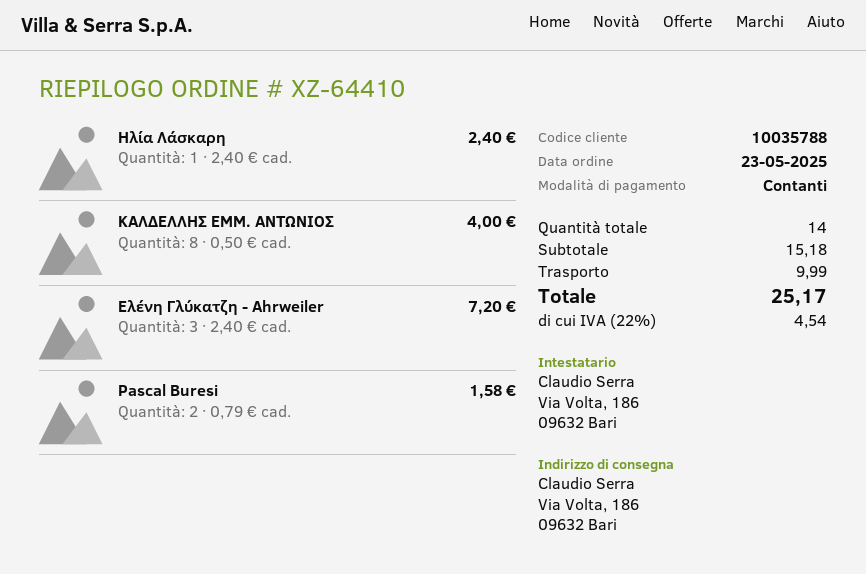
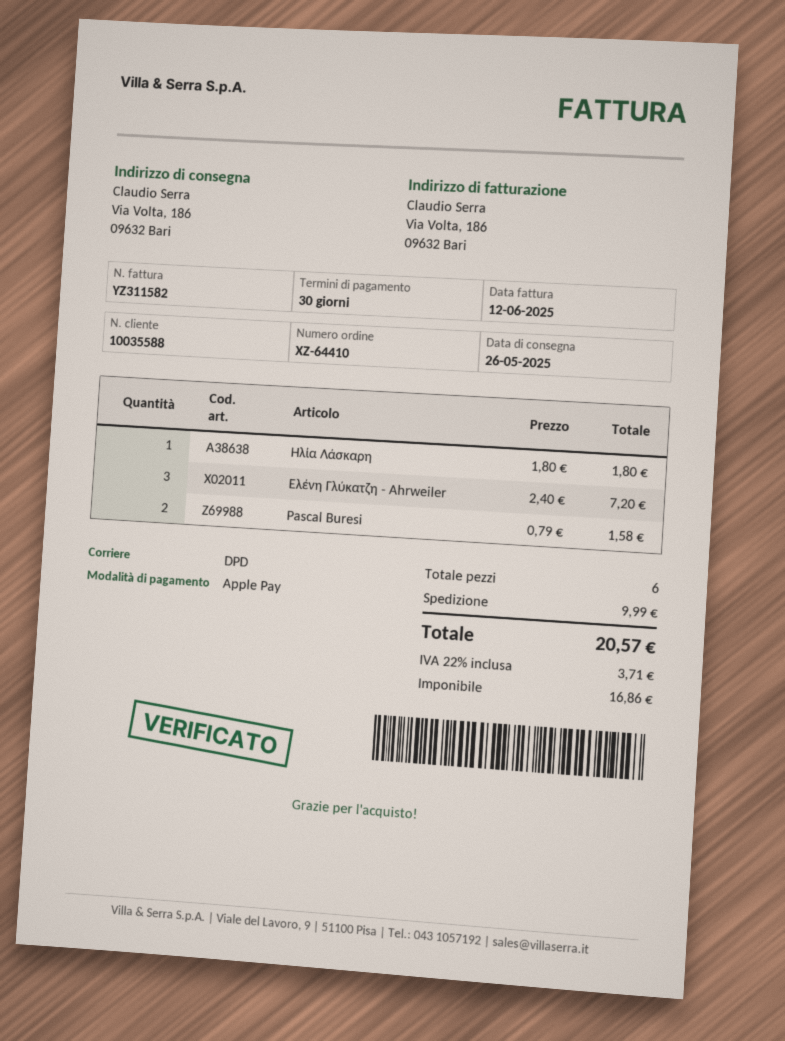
customer number: 10035788 -> 10035588
payment method: cash -> Apple Pay
Ηλία Λάσκαρη: 1 x 2.40 = 2.40 -> 1 x 1.80 = 1.80
ΚΑΛΔΕΛΛΗΣ ΕΜΜ. ΑΝΤΩΝΙΟΣ: 8 x 0.50 = 4.00 -> none
total quantity: 14 -> 6
tax: 22% = 4.54 -> 22% = 3.71
total: 25.17 -> 20.57

